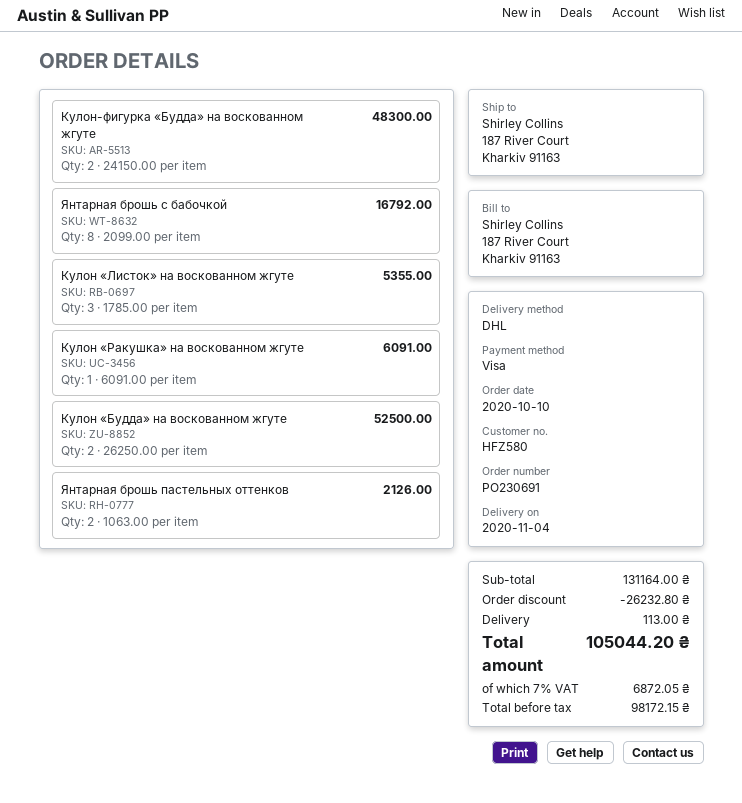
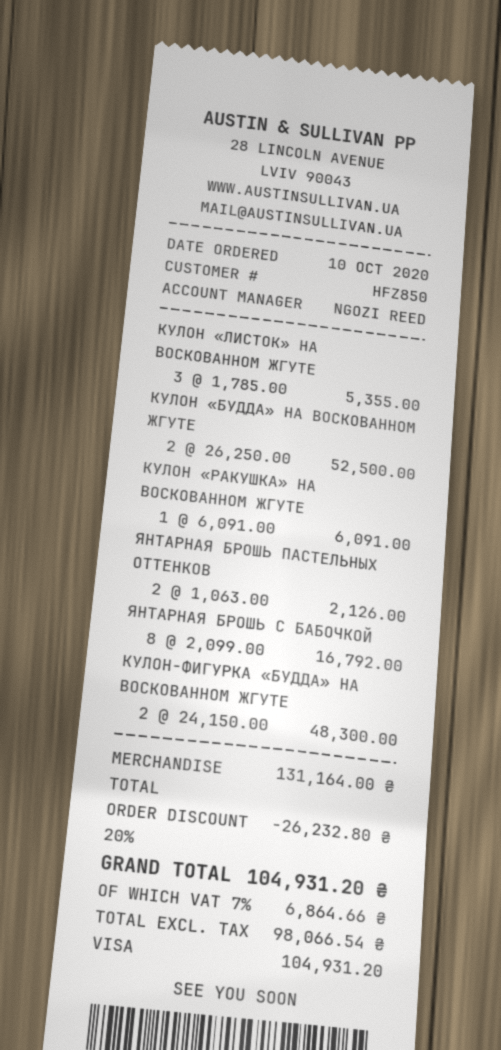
customer number: HFZ580 -> HFZ850
shipping: 113.00 -> none
net: 98172.15 -> 98066.54
tax: 7% = 6872.05 -> 7% = 6864.66
total: 105044.20 -> 104931.20

